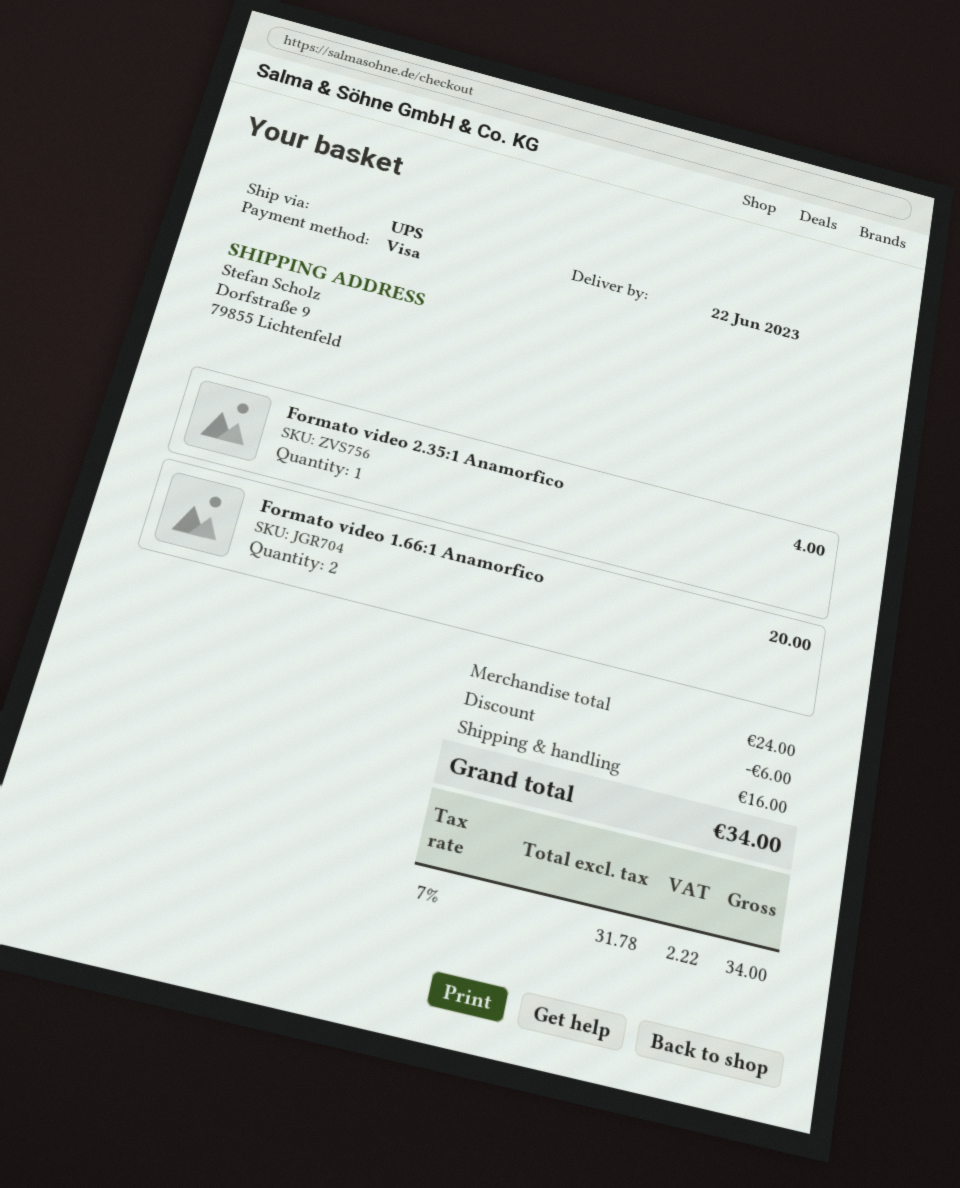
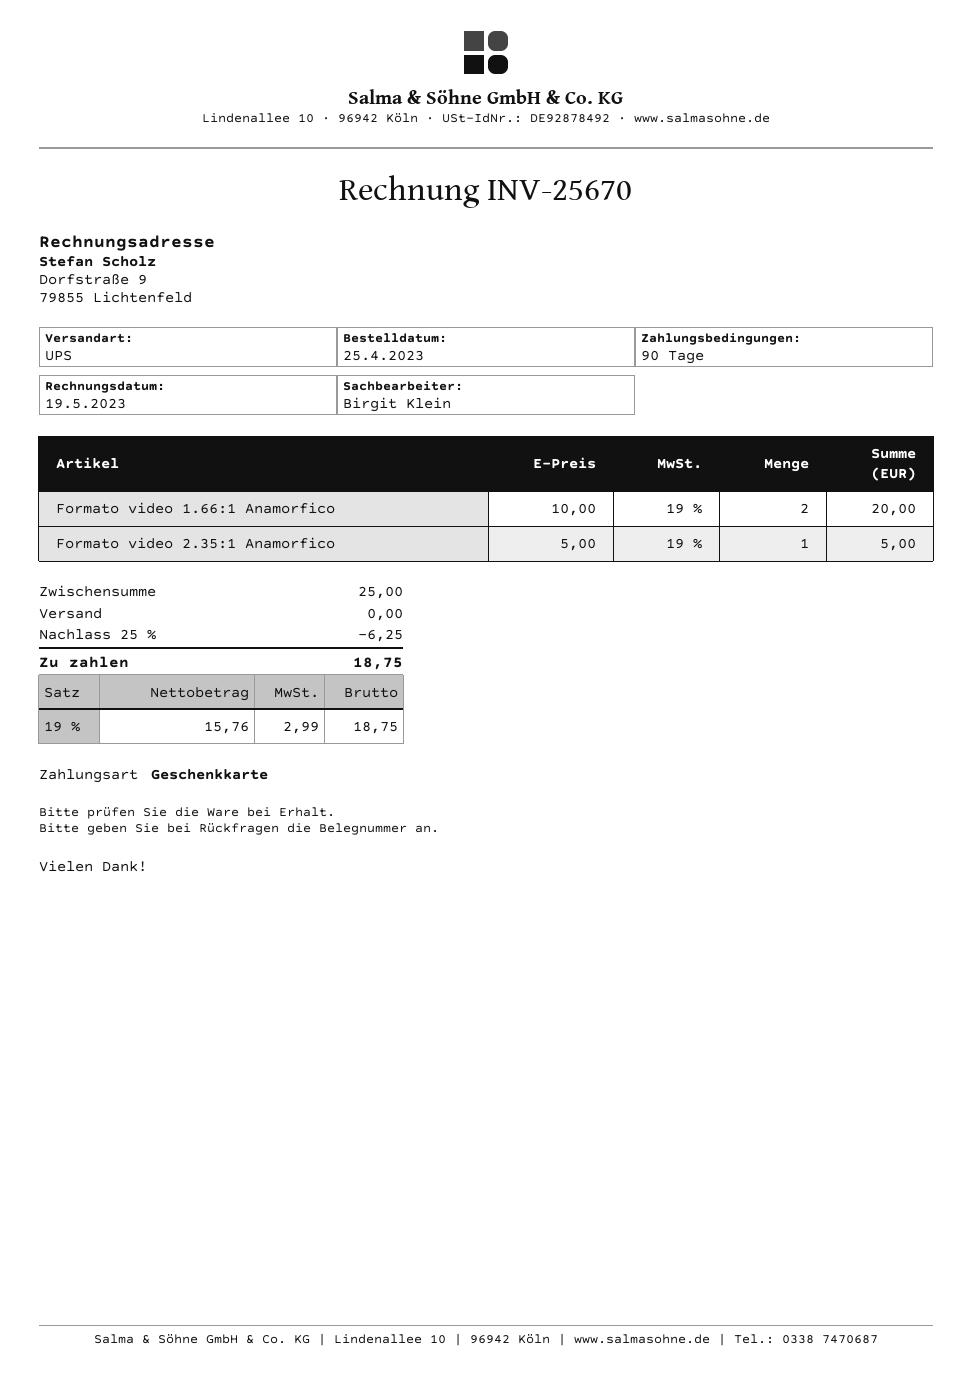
payment method: Visa -> gift card
Formato video 2.35:1 Anamorfico: 1 for 4.00 -> 1 for 5.00
subtotal: 24.00 -> 25.00
discount: 6.00 -> 6.25
shipping: 16.00 -> 0.00
net: 31.78 -> 15.76
tax: 7% = 2.22 -> 19% = 2.99
total: 34.00 -> 18.75

